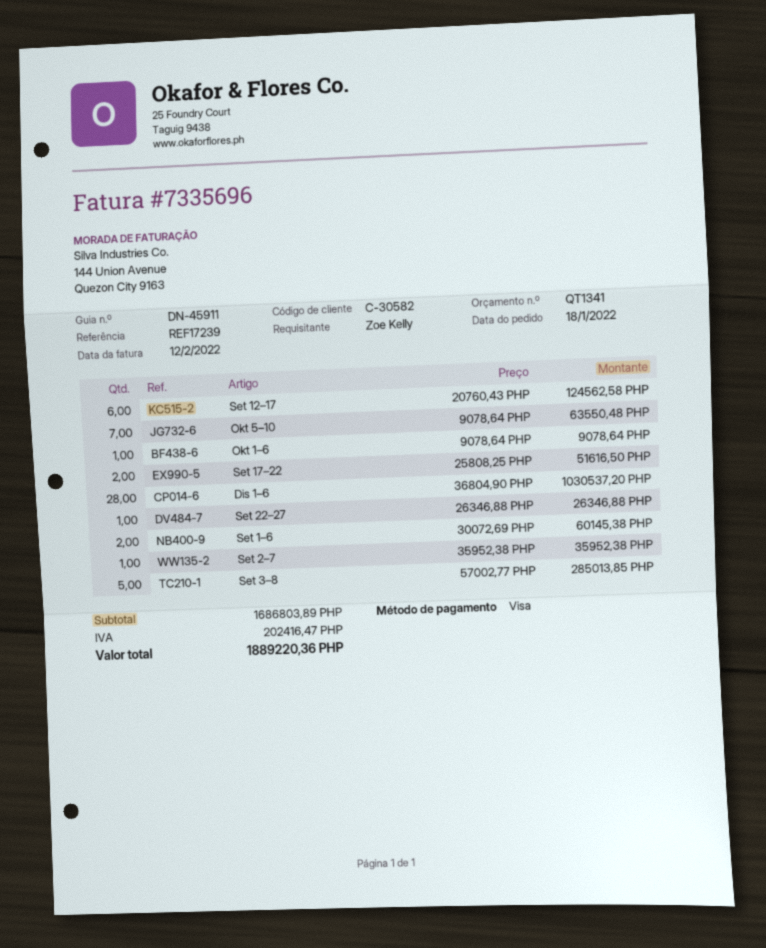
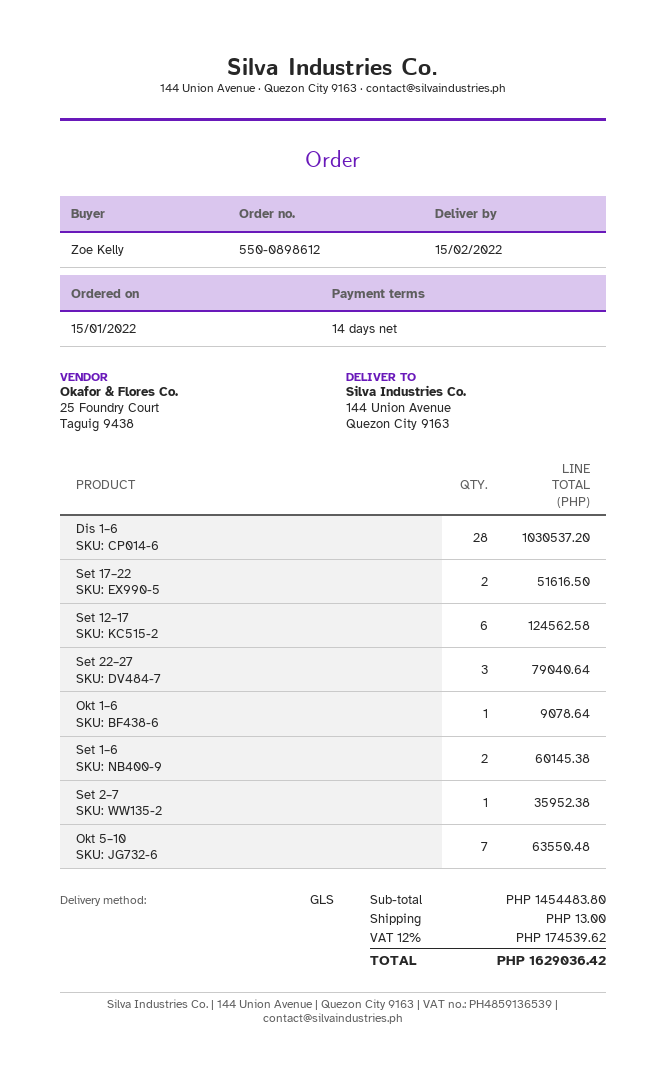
order date: 2022-01-18 -> 2022-01-15
Set 22–27: 1 for 26346.88 -> 3 for 79040.64
Set 3–8: 5 for 285013.85 -> none
subtotal: 1686803.89 -> 1454483.80
shipping: none -> 13.00
tax: 202416.47 -> 174539.62
total: 1889220.36 -> 1629036.42

